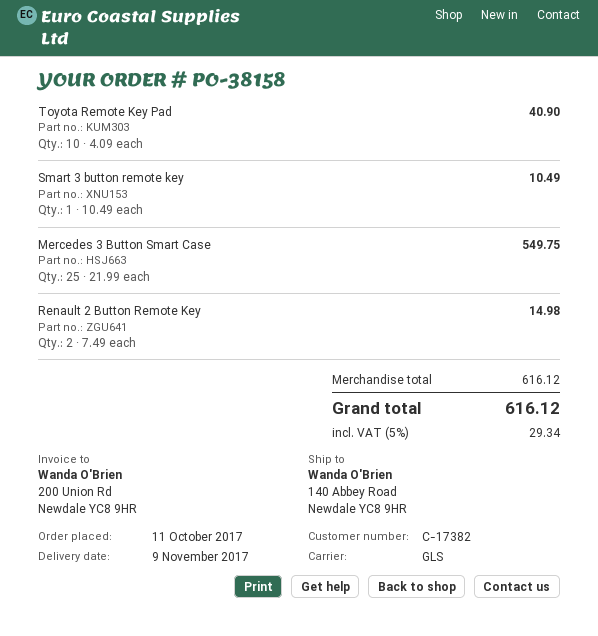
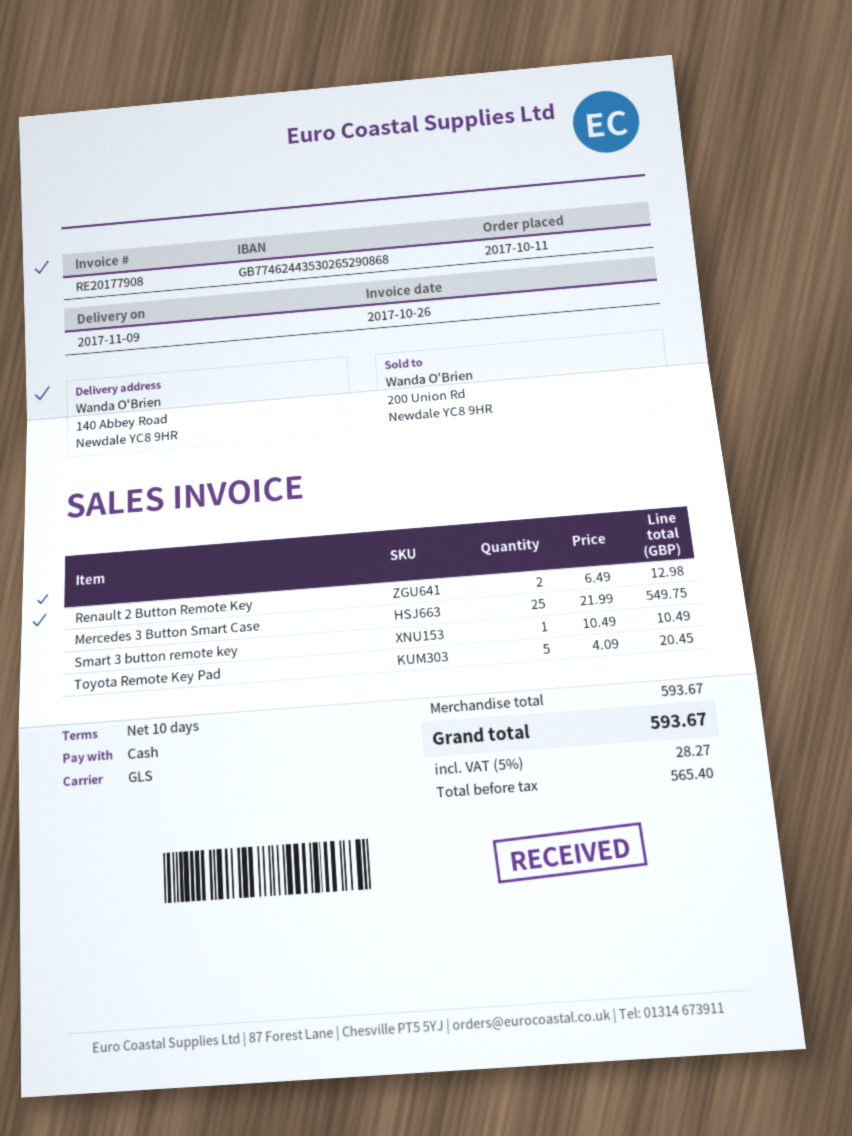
Toyota Remote Key Pad: 10 x 4.09 = 40.90 -> 5 x 4.09 = 20.45
Renault 2 Button Remote Key: 2 x 7.49 = 14.98 -> 2 x 6.49 = 12.98
subtotal: 616.12 -> 593.67
tax: 5% = 29.34 -> 5% = 28.27
total: 616.12 -> 593.67

